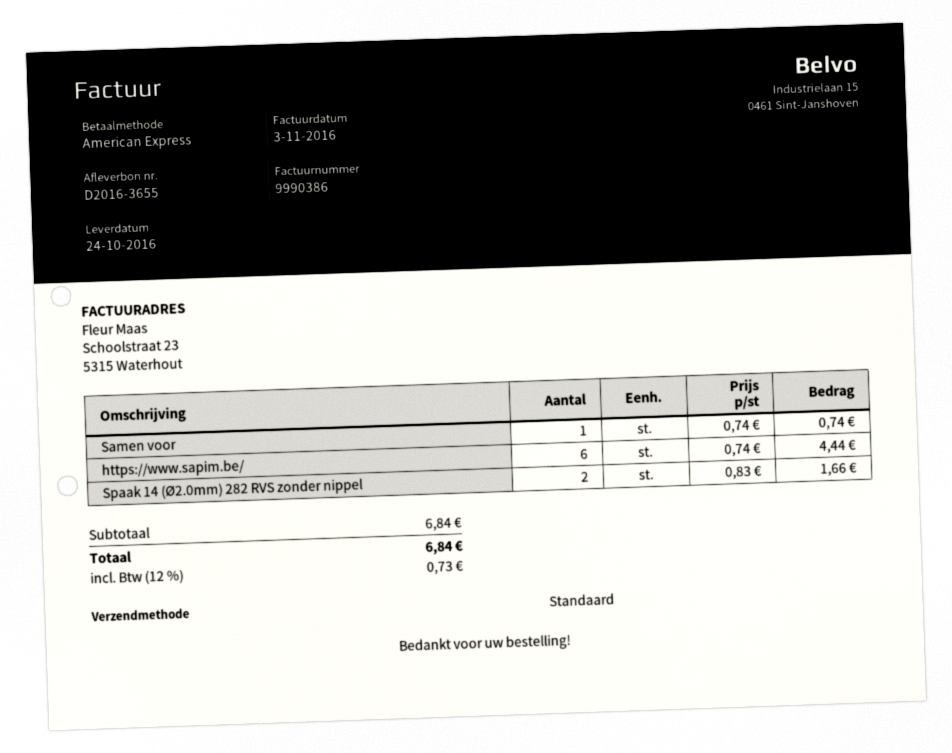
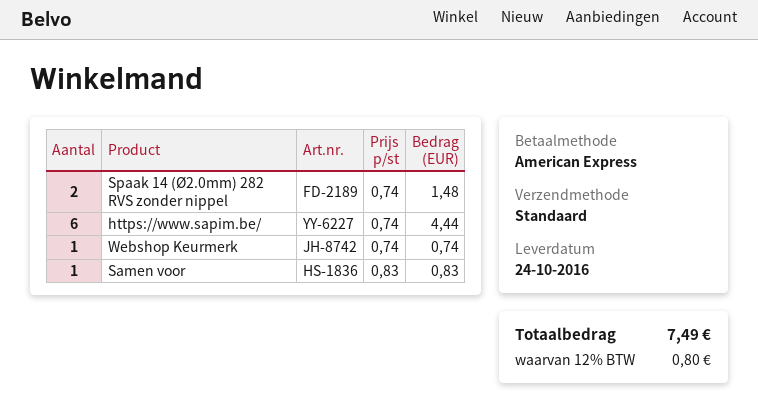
Samen voor: 1 x 0.74 = 0.74 -> 1 x 0.83 = 0.83
Spaak 14 (Ø2.0mm) 282 RVS zonder nippel: 2 x 0.83 = 1.66 -> 2 x 0.74 = 1.48
Webshop Keurmerk: none -> 1 x 0.74 = 0.74
tax: 12% = 0.73 -> 12% = 0.80
total: 6.84 -> 7.49

